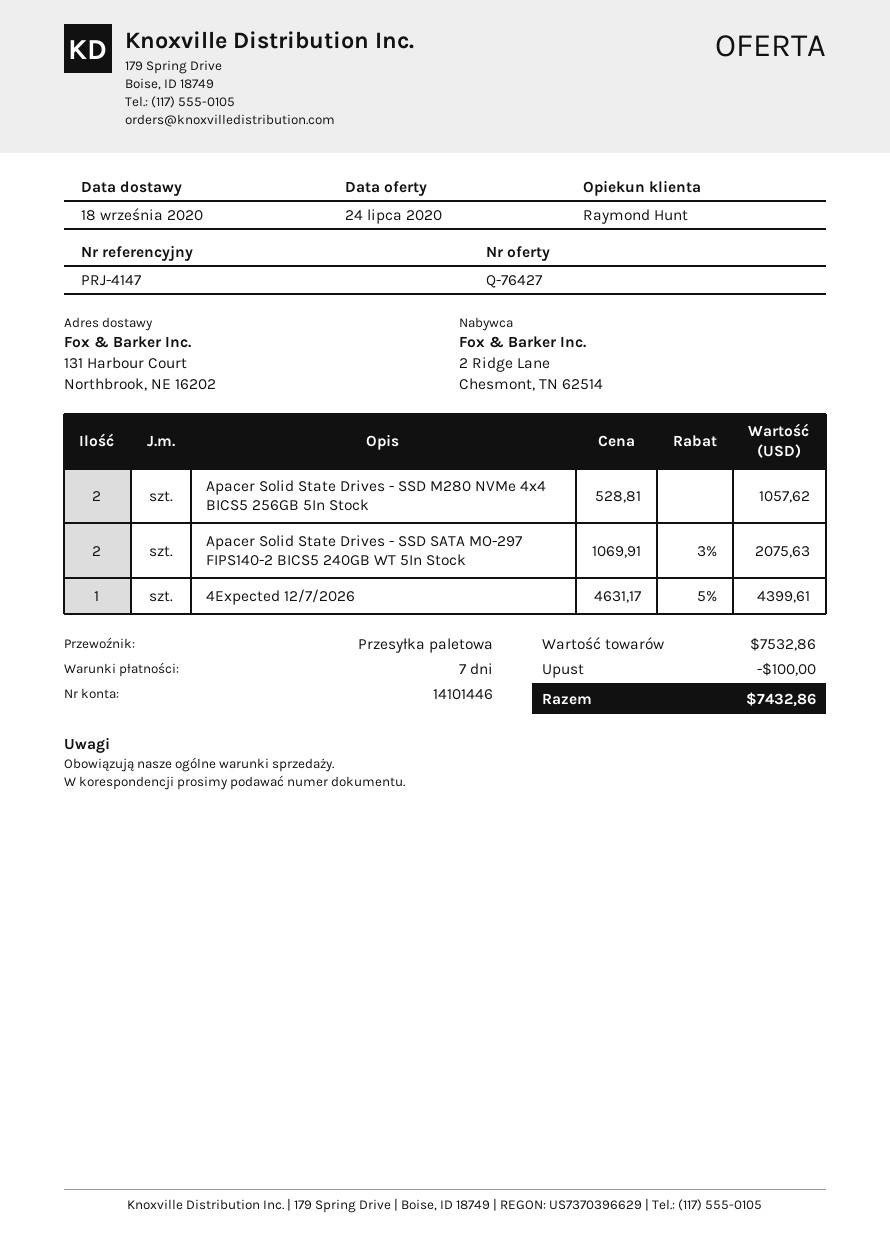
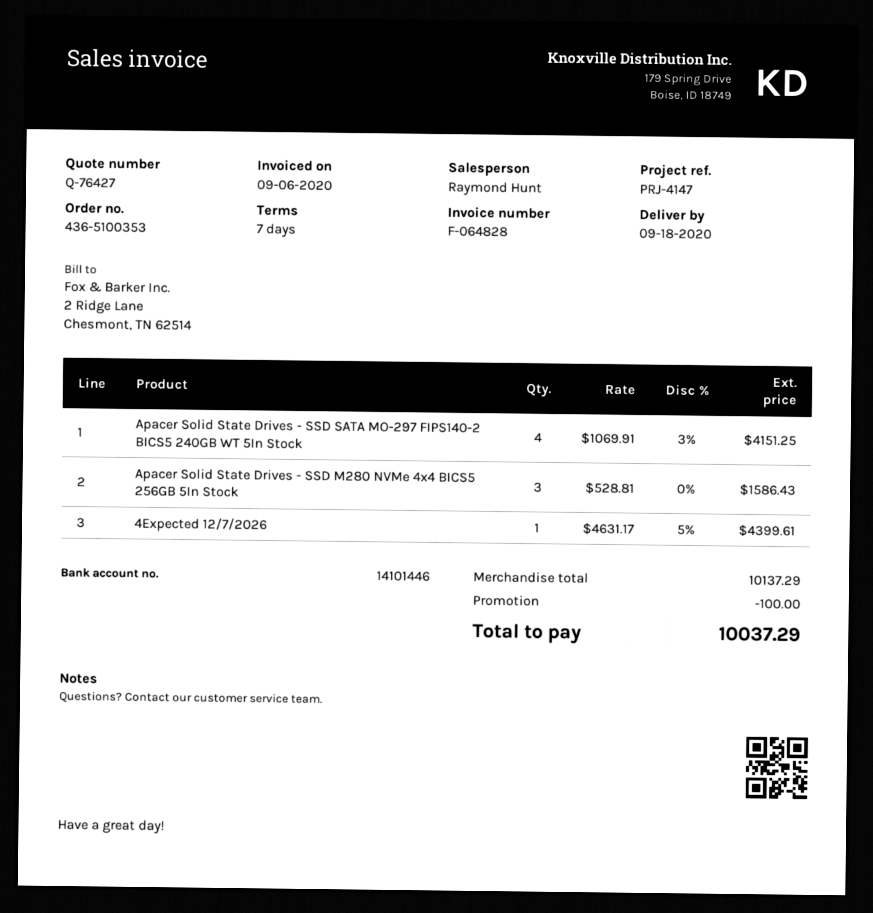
Apacer Solid State Drives - SSD M280 NVMe 4x4 BICS5 256GB 5In Stock: 2 x 528.81 = 1057.62 -> 3 x 528.81 = 1586.43
Apacer Solid State Drives - SSD SATA MO-297 FIPS140-2 BICS5 240GB WT 5In Stock: 2 x 1069.91 - 3% = 2075.63 -> 4 x 1069.91 - 3% = 4151.25
subtotal: 7532.86 -> 10137.29
total: 7432.86 -> 10037.29

